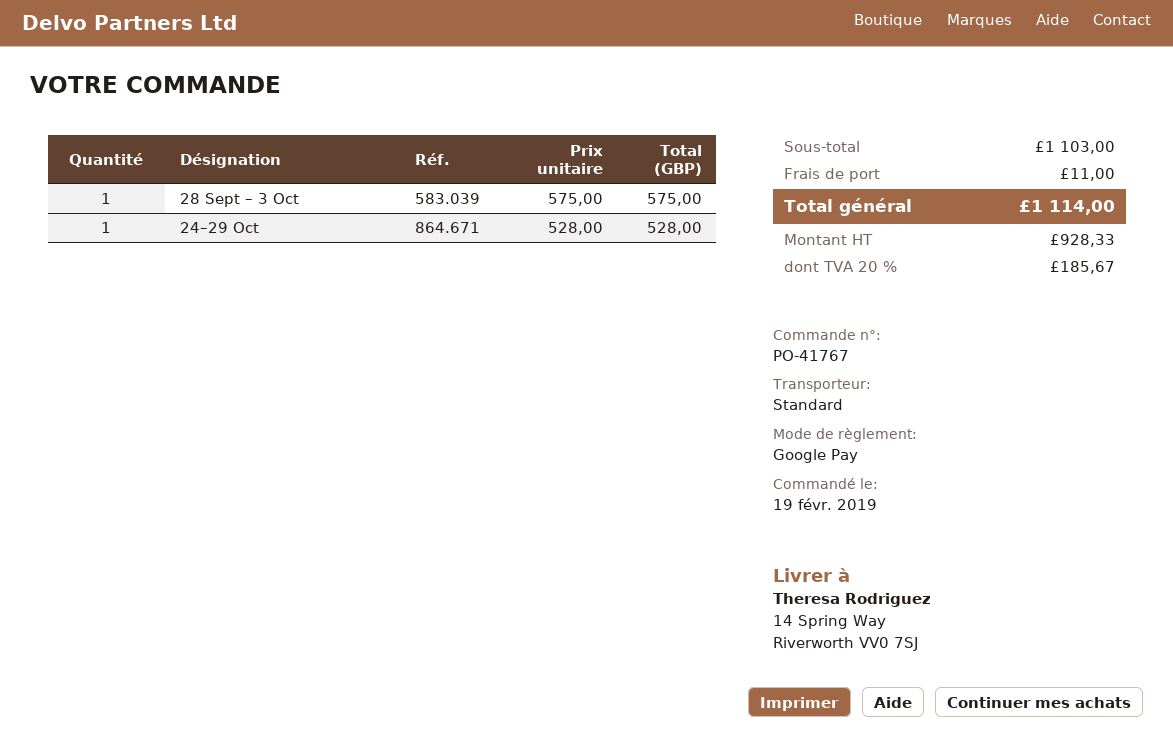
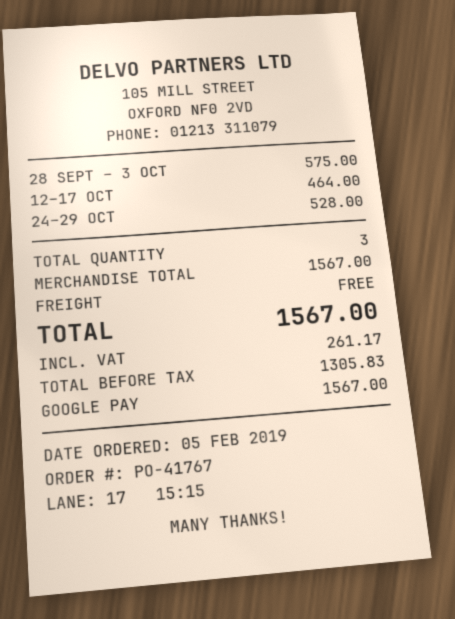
order date: 2019-02-19 -> 2019-02-05
12–17 OCT: none -> 1 for 464.00
subtotal: 1103.00 -> 1567.00
shipping: 11.00 -> 0.00
net: 928.33 -> 1305.83
tax: 185.67 -> 261.17
total: 1114.00 -> 1567.00

